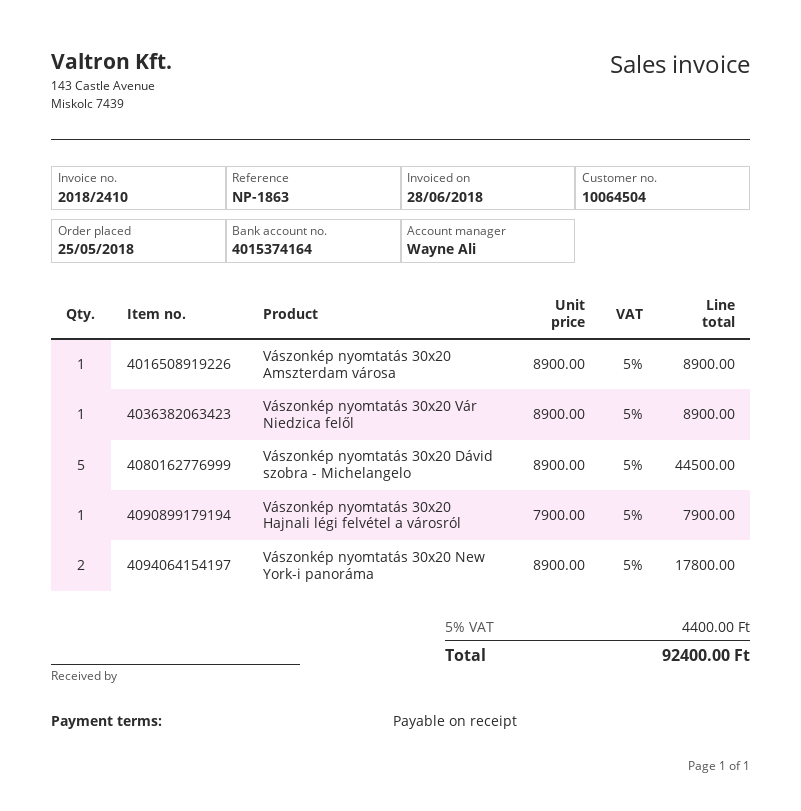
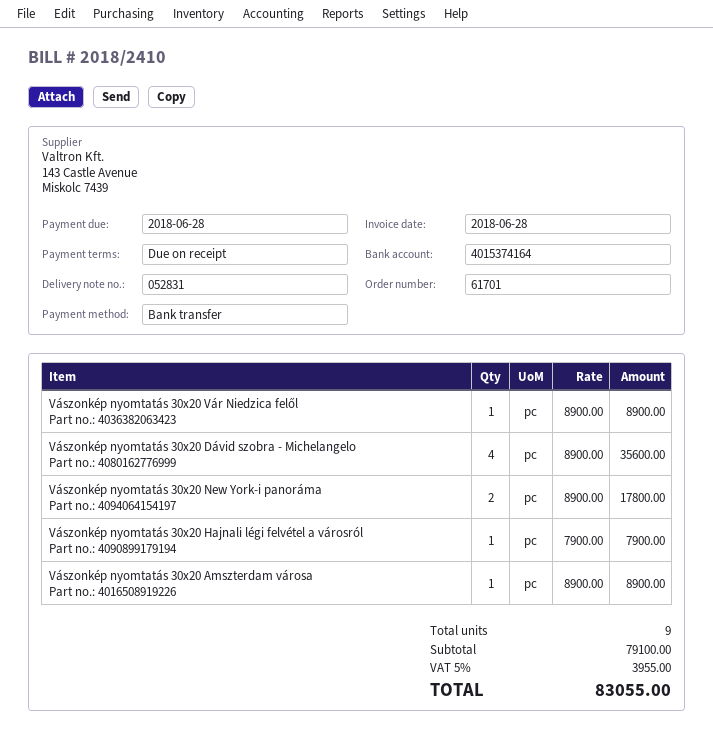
Vászonkép nyomtatás 30x20 Dávid szobra - Michelangelo: 5 x 8900.00 = 44500.00 -> 4 x 8900.00 = 35600.00
tax: 5% = 4400.00 -> 5% = 3955.00
total: 92400.00 -> 83055.00

